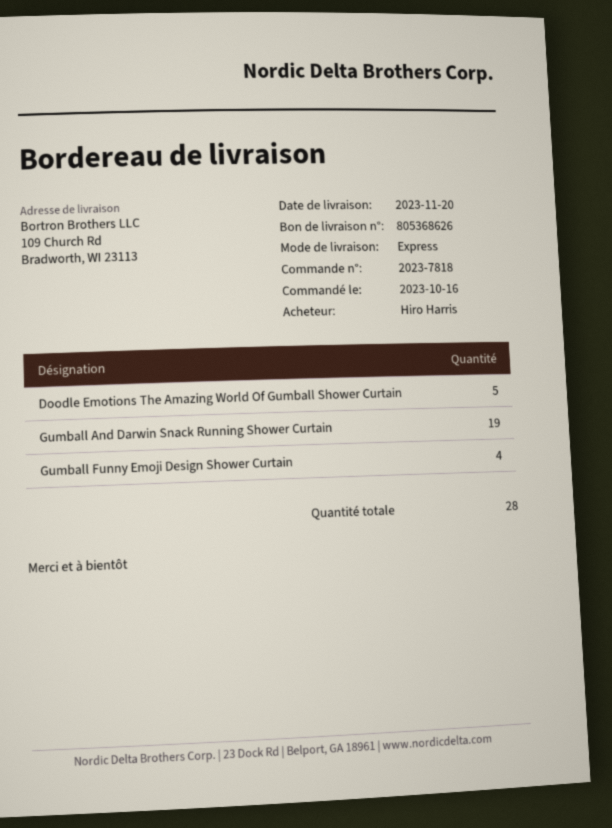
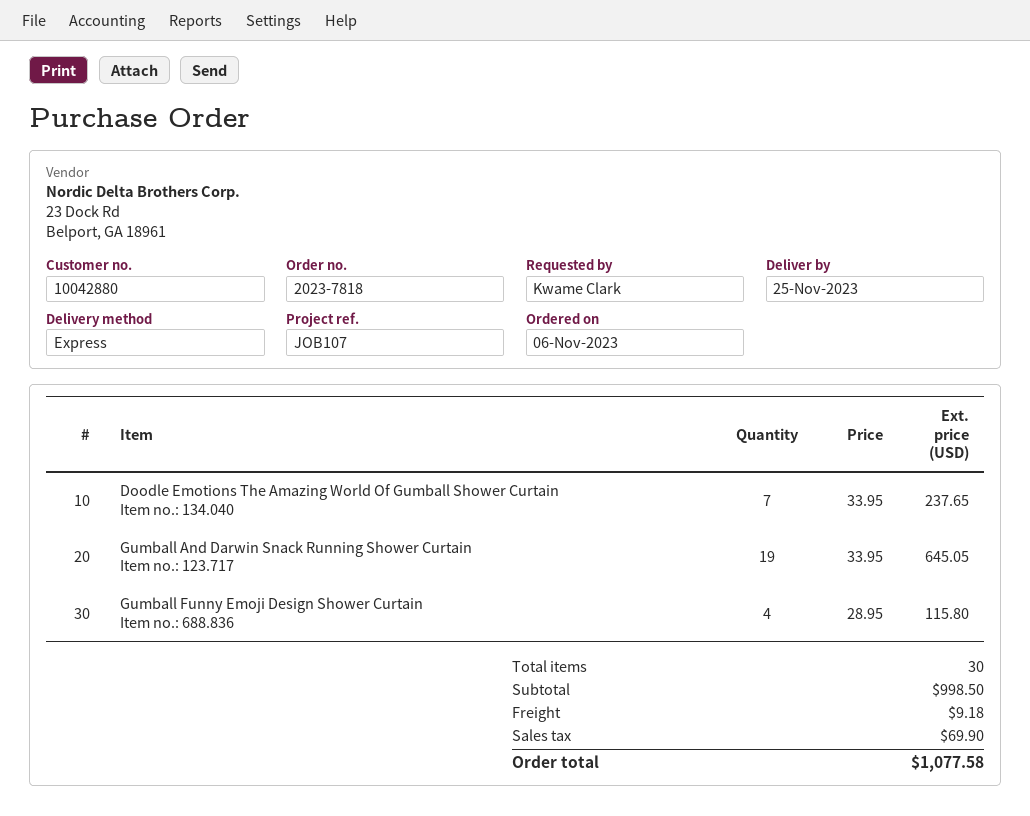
order date: 2023-10-16 -> 2023-11-06
delivery date: 2023-11-20 -> 2023-11-25
ordered by: Hiro Harris -> Kwame Clark
Doodle Emotions The Amazing World Of Gumball Shower Curtain: 5 -> 7
total quantity: 28 -> 30

